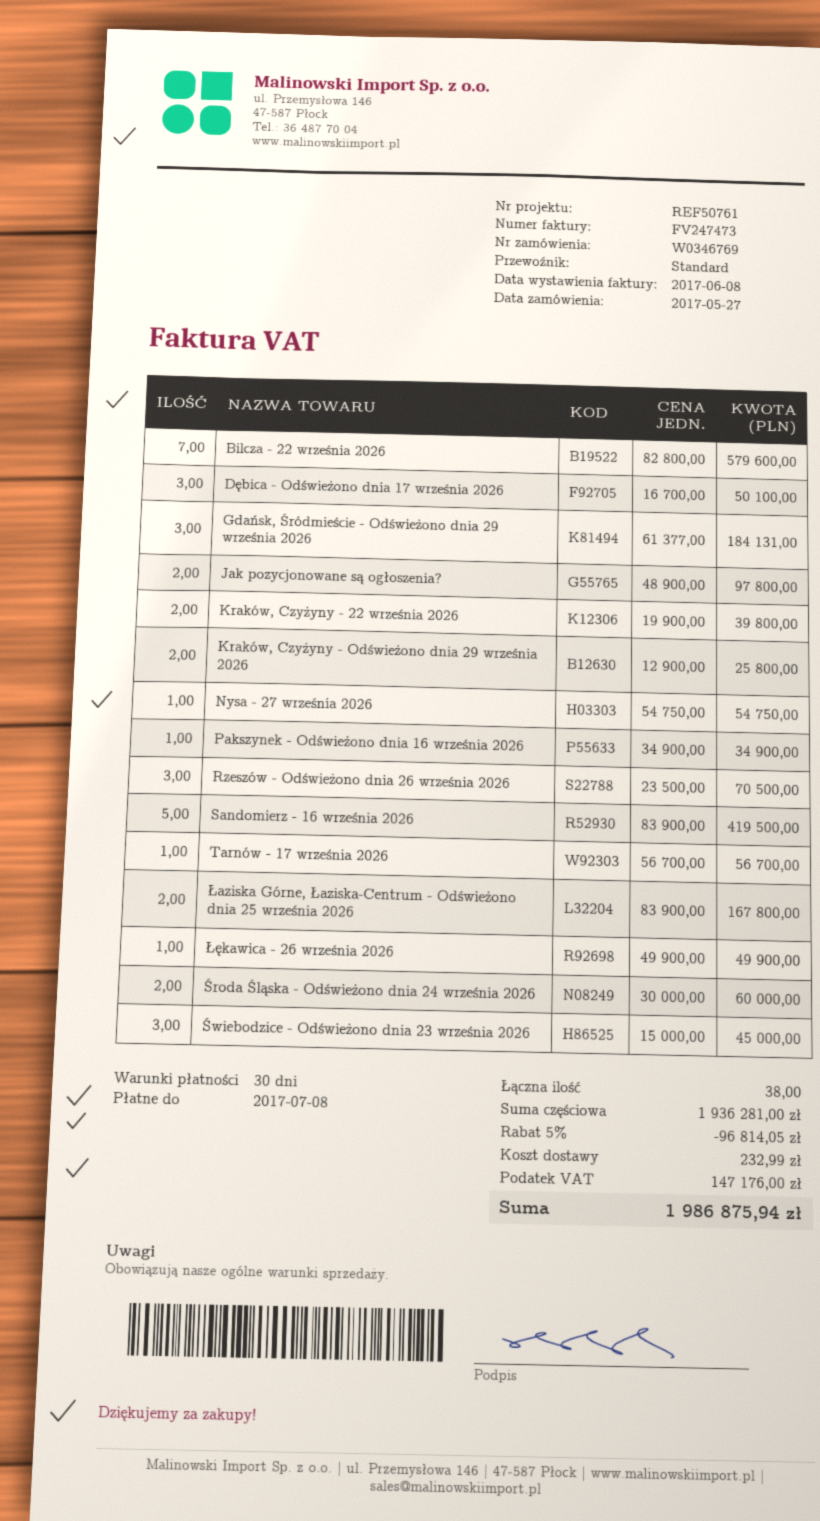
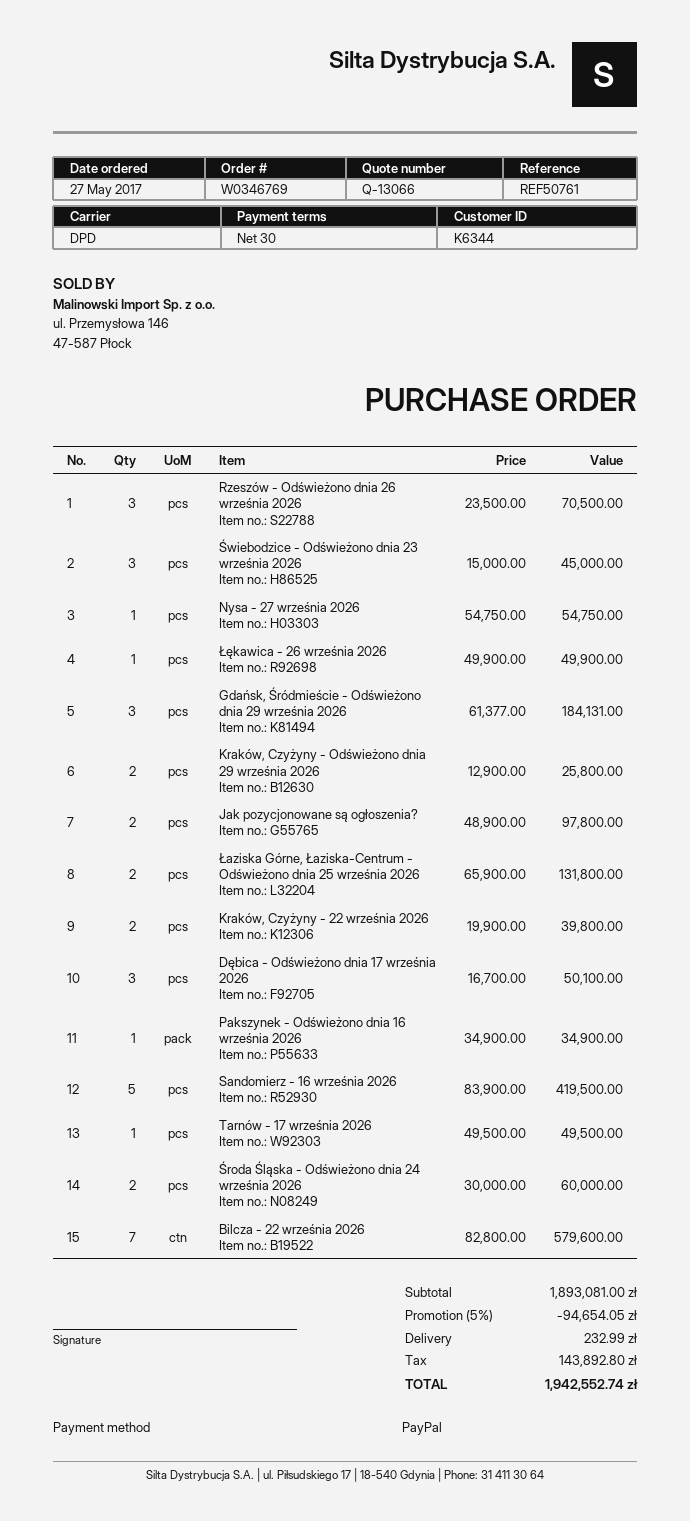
shipping method: standard -> DPD
Tarnów - 17 września 2026: 1 x 56700.00 = 56700.00 -> 1 x 49500.00 = 49500.00
Łaziska Górne, Łaziska-Centrum - Odświeżono dnia 25 września 2026: 2 x 83900.00 = 167800.00 -> 2 x 65900.00 = 131800.00
subtotal: 1936281.00 -> 1893081.00
discount: 5% = 96814.05 -> 5% = 94654.05
tax: 147176.00 -> 143892.80
total: 1986875.94 -> 1942552.74

